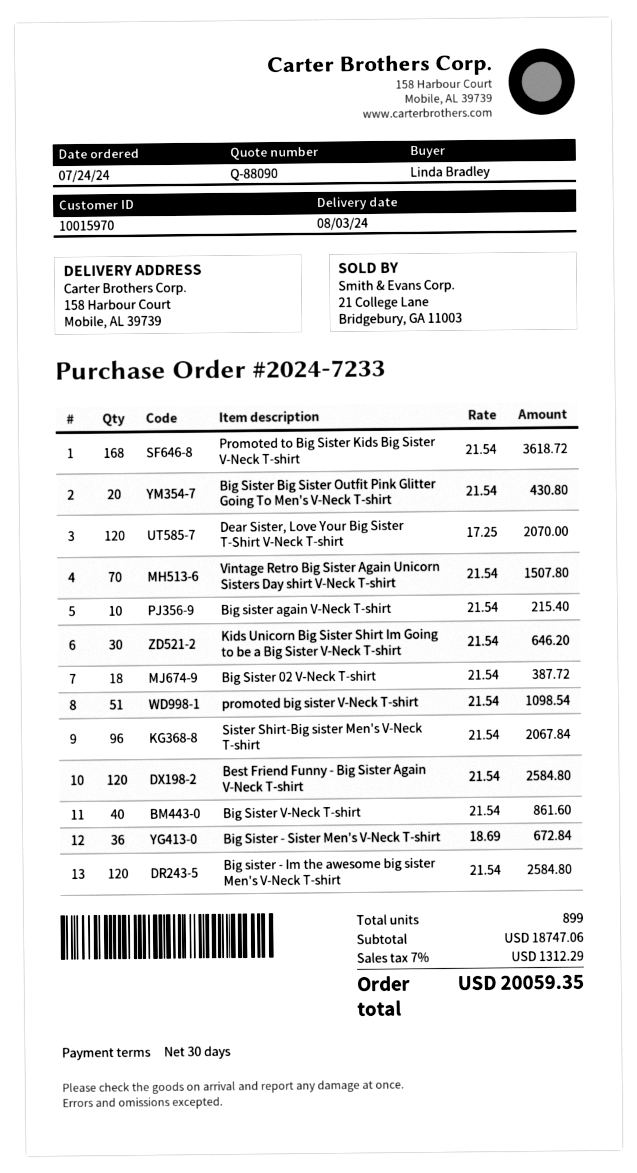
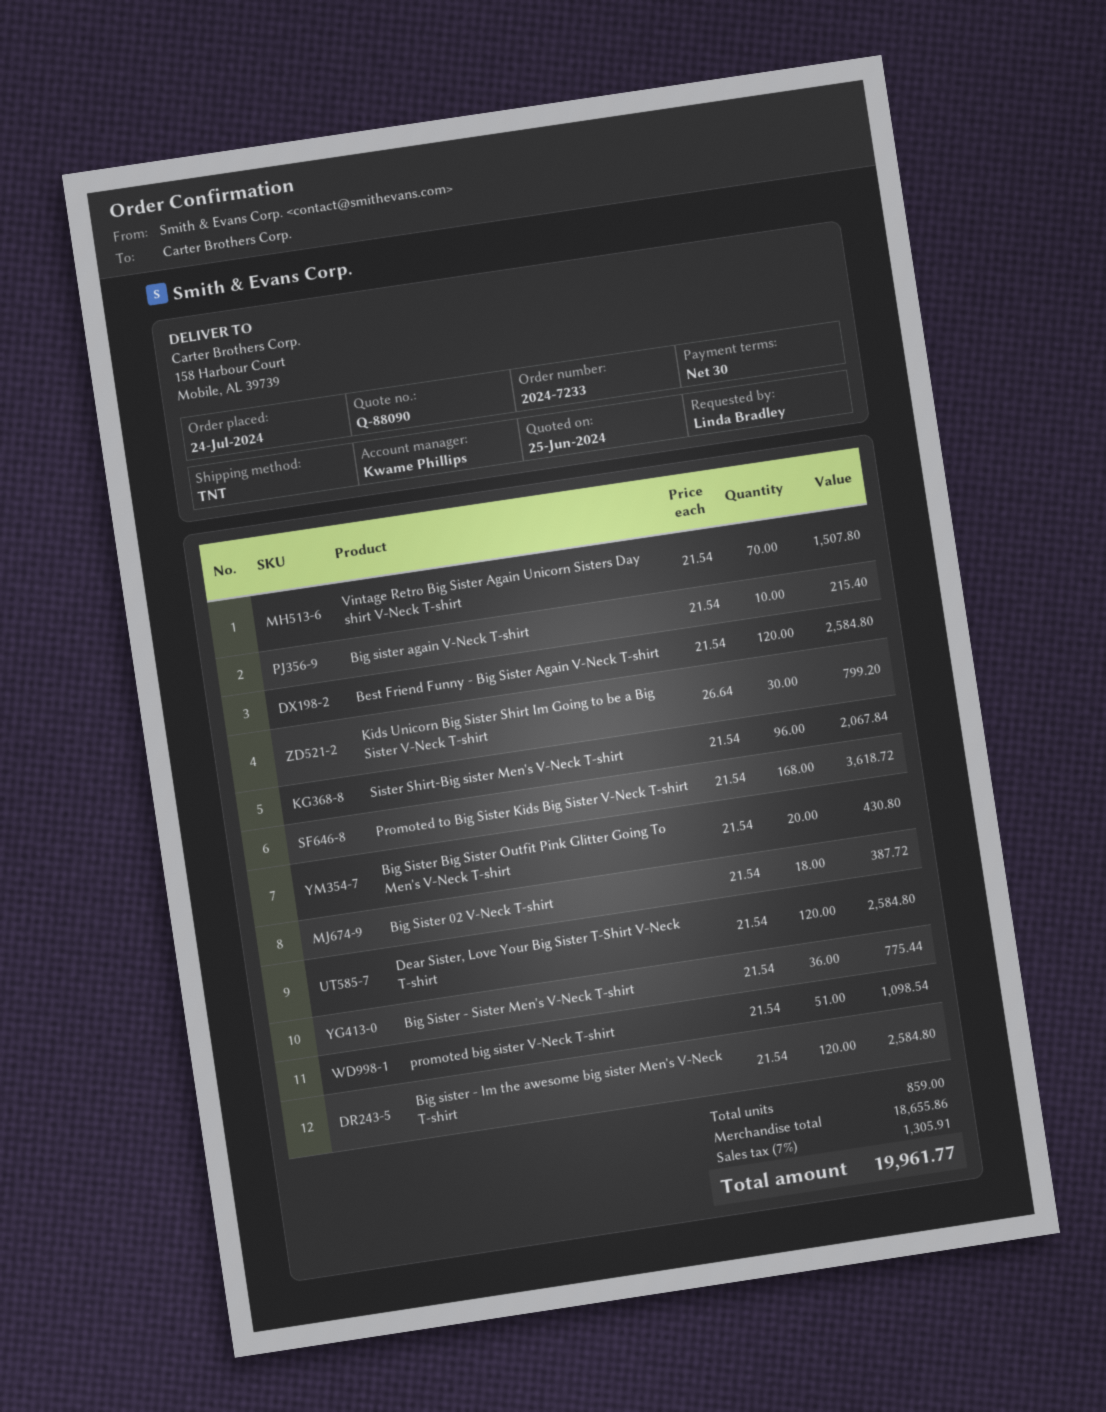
Dear Sister, Love Your Big Sister T-Shirt V-Neck T-shirt: 120 x 17.25 = 2070.00 -> 120 x 21.54 = 2584.80
Kids Unicorn Big Sister Shirt Im Going to be a Big Sister V-Neck T-shirt: 30 x 21.54 = 646.20 -> 30 x 26.64 = 799.20
Big Sister V-Neck T-shirt: 40 x 21.54 = 861.60 -> none
Big Sister - Sister Men's V-Neck T-shirt: 36 x 18.69 = 672.84 -> 36 x 21.54 = 775.44
total quantity: 899 -> 859
subtotal: 18747.06 -> 18655.86
tax: 7% = 1312.29 -> 7% = 1305.91
total: 20059.35 -> 19961.77

